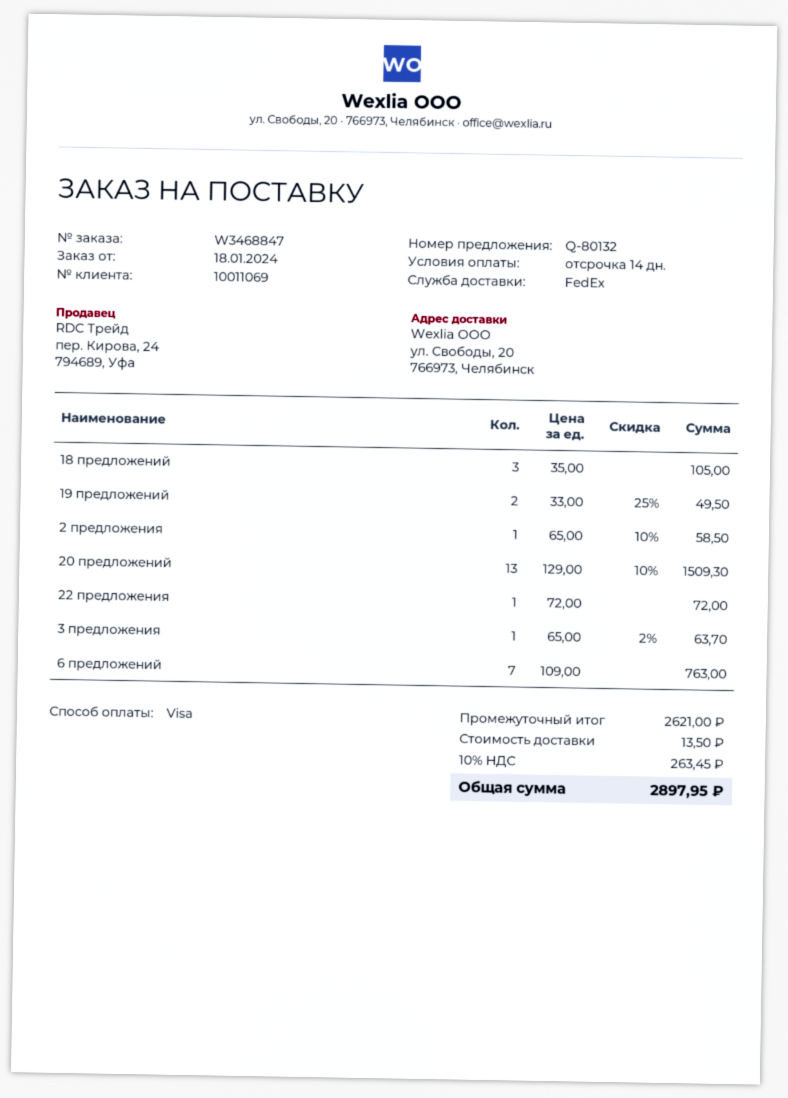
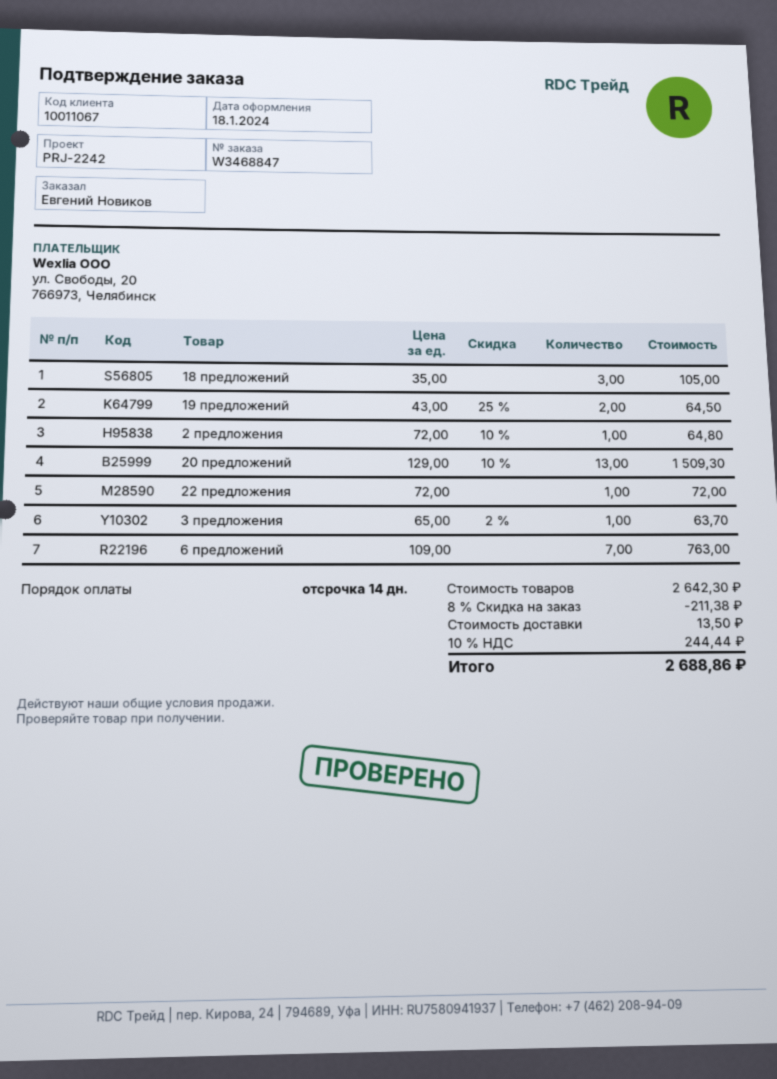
customer number: 10011069 -> 10011067
19 предложений: 2 x 33.00 - 25% = 49.50 -> 2 x 43.00 - 25% = 64.50
2 предложения: 1 x 65.00 - 10% = 58.50 -> 1 x 72.00 - 10% = 64.80
subtotal: 2621.00 -> 2642.30
discount: none -> 8% = 211.38
tax: 10% = 263.45 -> 10% = 244.44
total: 2897.95 -> 2688.86

